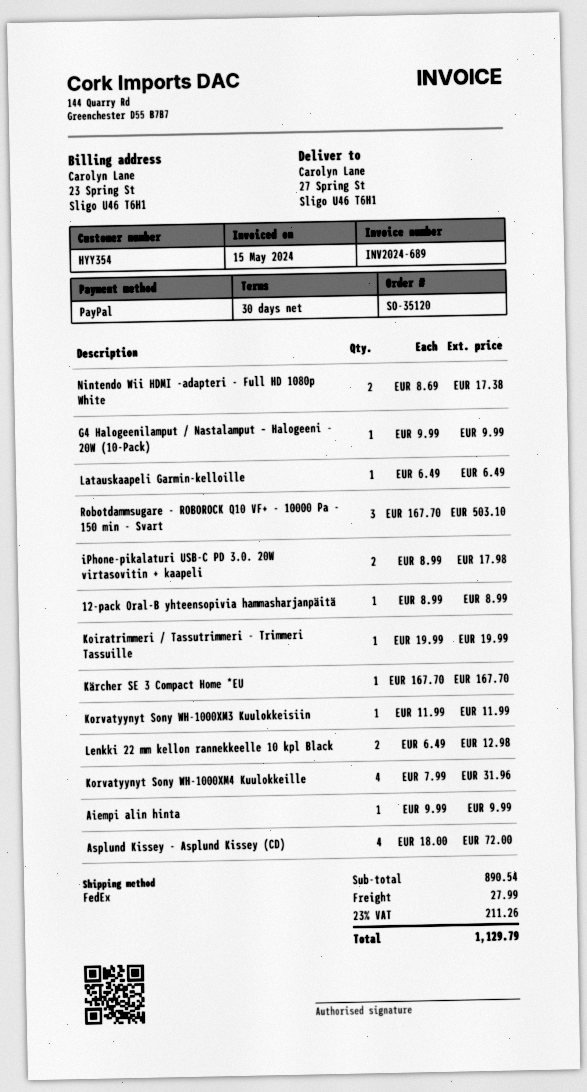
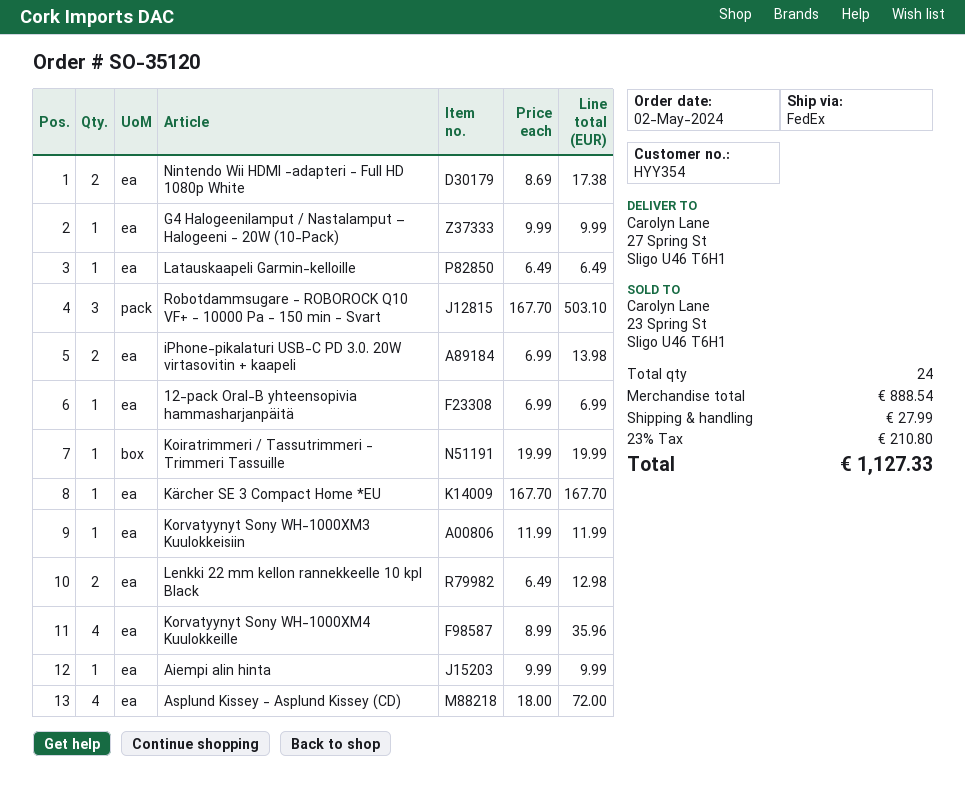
iPhone-pikalaturi USB-C PD 3.0. 20W virtasovitin + kaapeli: 2 x 8.99 = 17.98 -> 2 x 6.99 = 13.98
12-pack Oral-B yhteensopivia hammasharjanpäitä: 1 x 8.99 = 8.99 -> 1 x 6.99 = 6.99
Korvatyynyt Sony WH-1000XM4 Kuulokkeille: 4 x 7.99 = 31.96 -> 4 x 8.99 = 35.96
subtotal: 890.54 -> 888.54
tax: 23% = 211.26 -> 23% = 210.80
total: 1129.79 -> 1127.33

